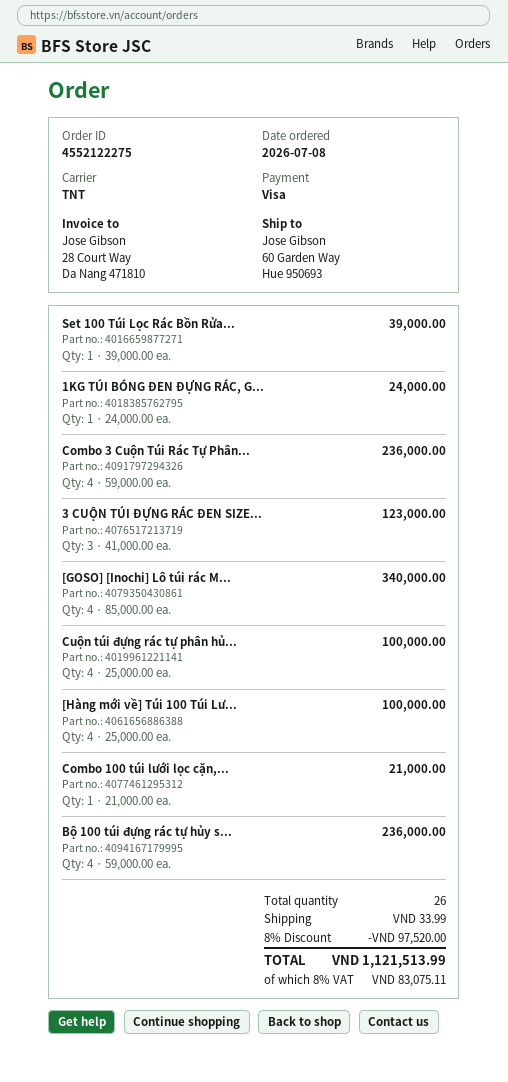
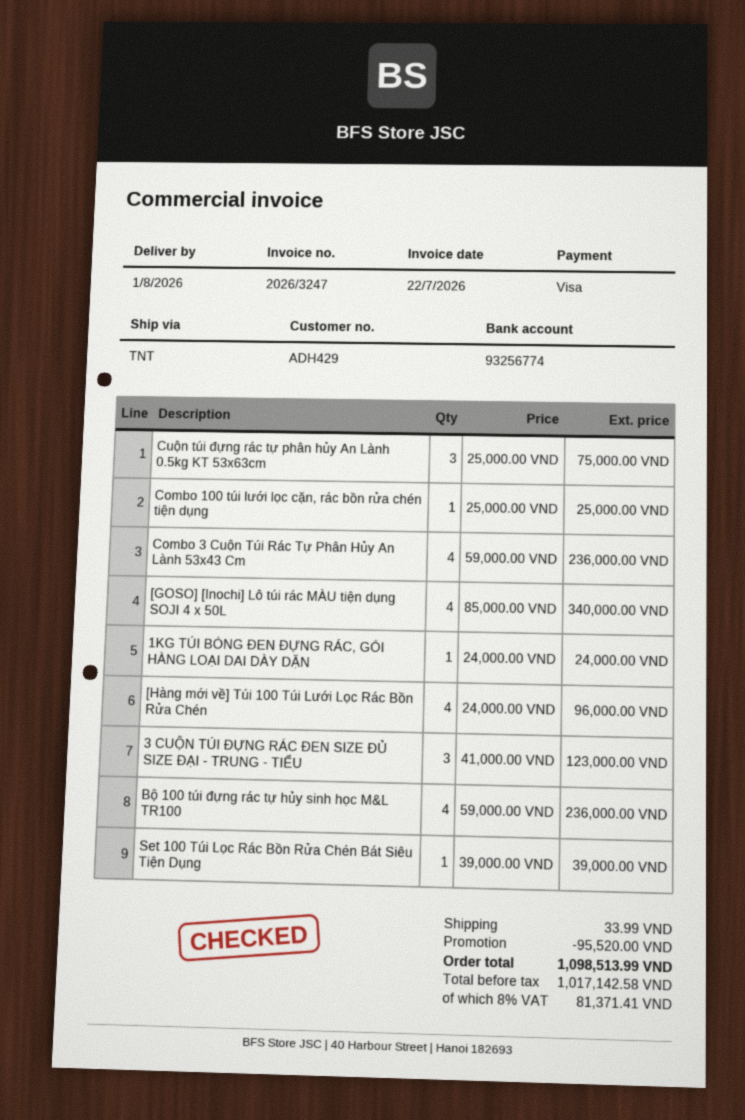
Cuộn túi đựng rác tự phân hủ...: 4 x 25000.00 = 100000.00 -> 3 x 25000.00 = 75000.00
[Hàng mới về] Túi 100 Túi Lư...: 4 x 25000.00 = 100000.00 -> 4 x 24000.00 = 96000.00
Combo 100 túi lưới lọc cặn,...: 1 x 21000.00 = 21000.00 -> 1 x 25000.00 = 25000.00
discount: 97520.00 -> 95520.00
tax: 8% = 83075.11 -> 8% = 81371.41
total: 1121513.99 -> 1098513.99

